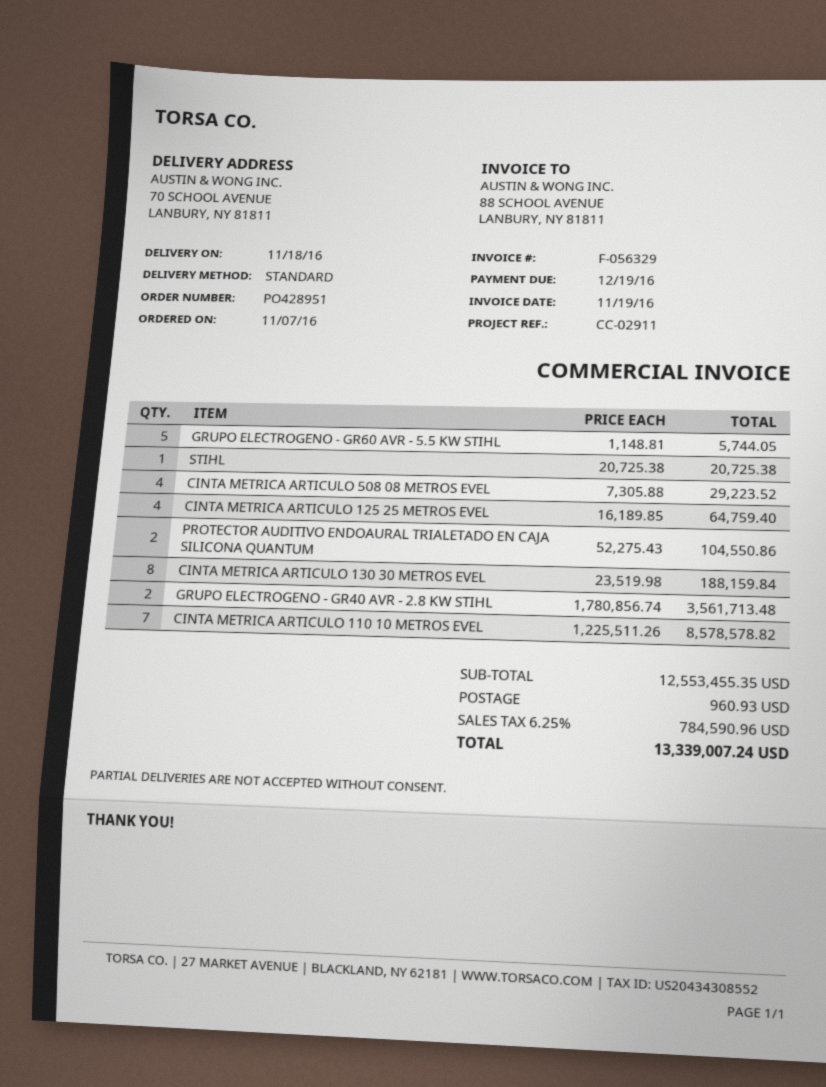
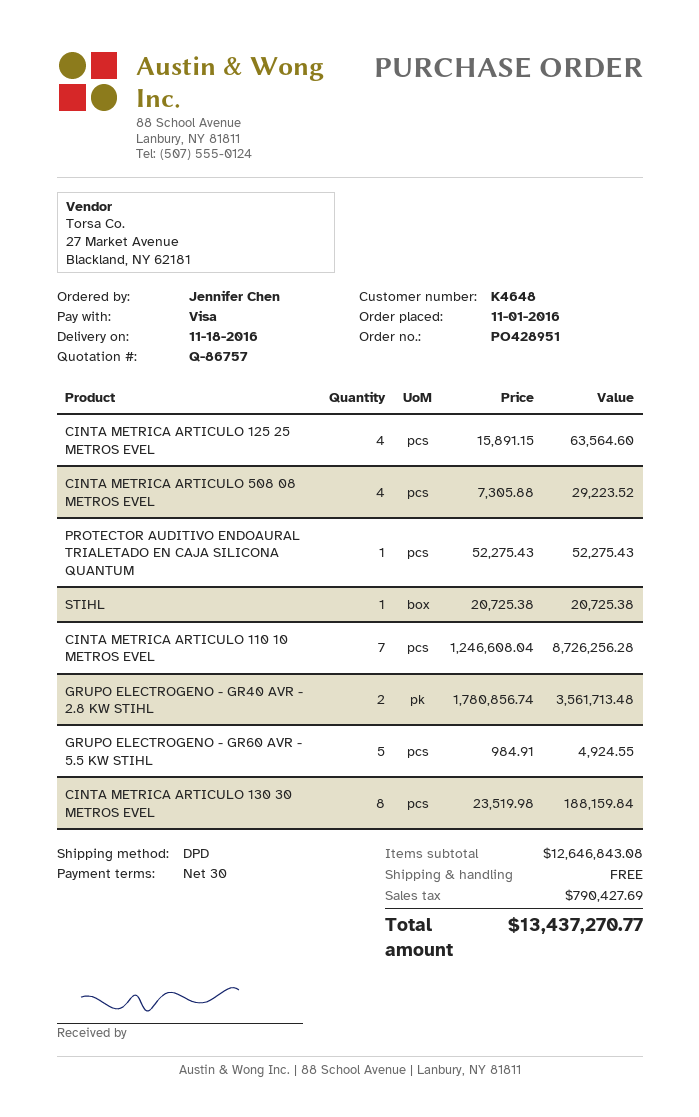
order date: 2016-11-07 -> 2016-11-01
shipping method: standard -> DPD
GRUPO ELECTROGENO - GR60 AVR - 5.5 KW STIHL: 5 x 1148.81 = 5744.05 -> 5 x 984.91 = 4924.55
CINTA METRICA ARTICULO 125 25 METROS EVEL: 4 x 16189.85 = 64759.40 -> 4 x 15891.15 = 63564.60
PROTECTOR AUDITIVO ENDOAURAL TRIALETADO EN CAJA SILICONA QUANTUM: 2 x 52275.43 = 104550.86 -> 1 x 52275.43 = 52275.43
CINTA METRICA ARTICULO 110 10 METROS EVEL: 7 x 1225511.26 = 8578578.82 -> 7 x 1246608.04 = 8726256.28
subtotal: 12553455.35 -> 12646843.08
shipping: 960.93 -> 0.00
tax: 784590.96 -> 790427.69
total: 13339007.24 -> 13437270.77

